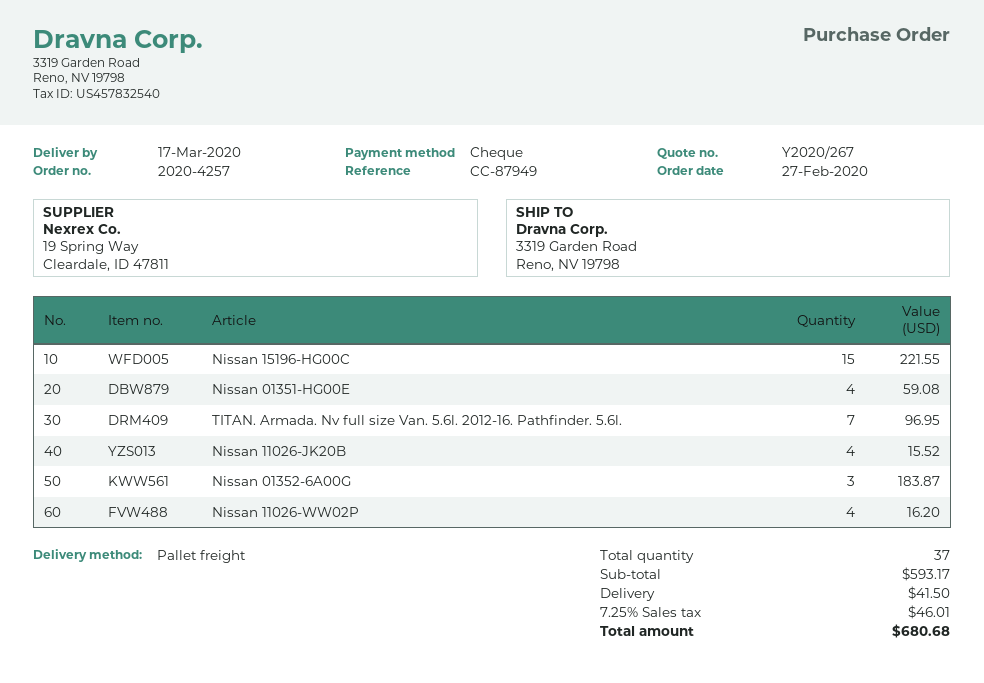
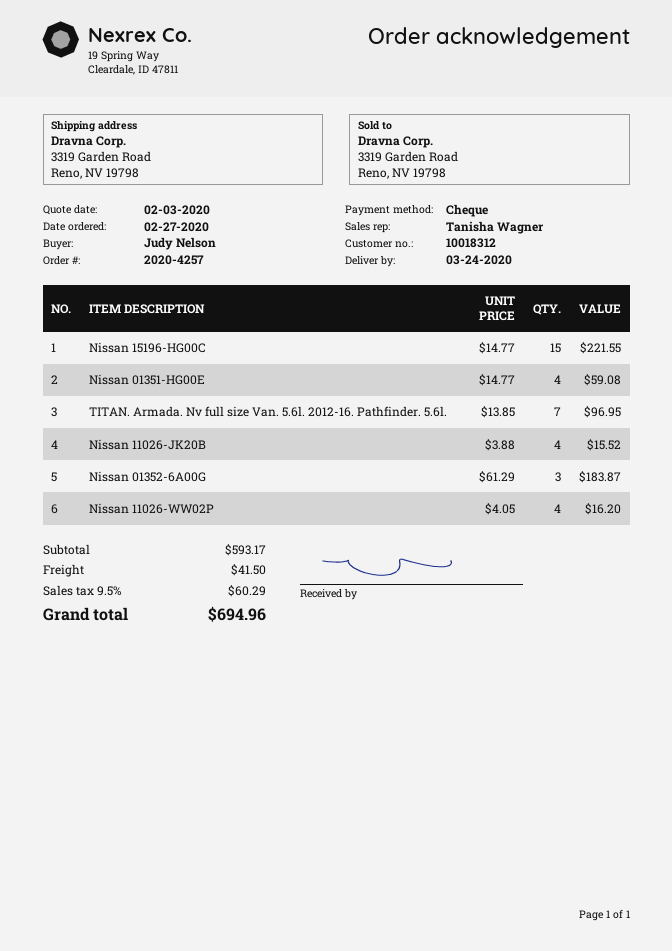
delivery date: 2020-03-17 -> 2020-03-24
tax: 7.25% = 46.01 -> 9.5% = 60.29
total: 680.68 -> 694.96

